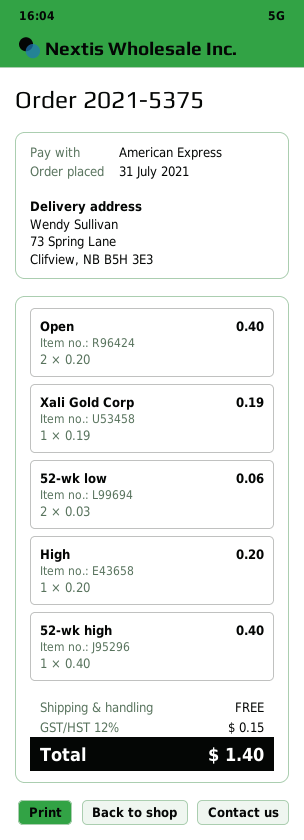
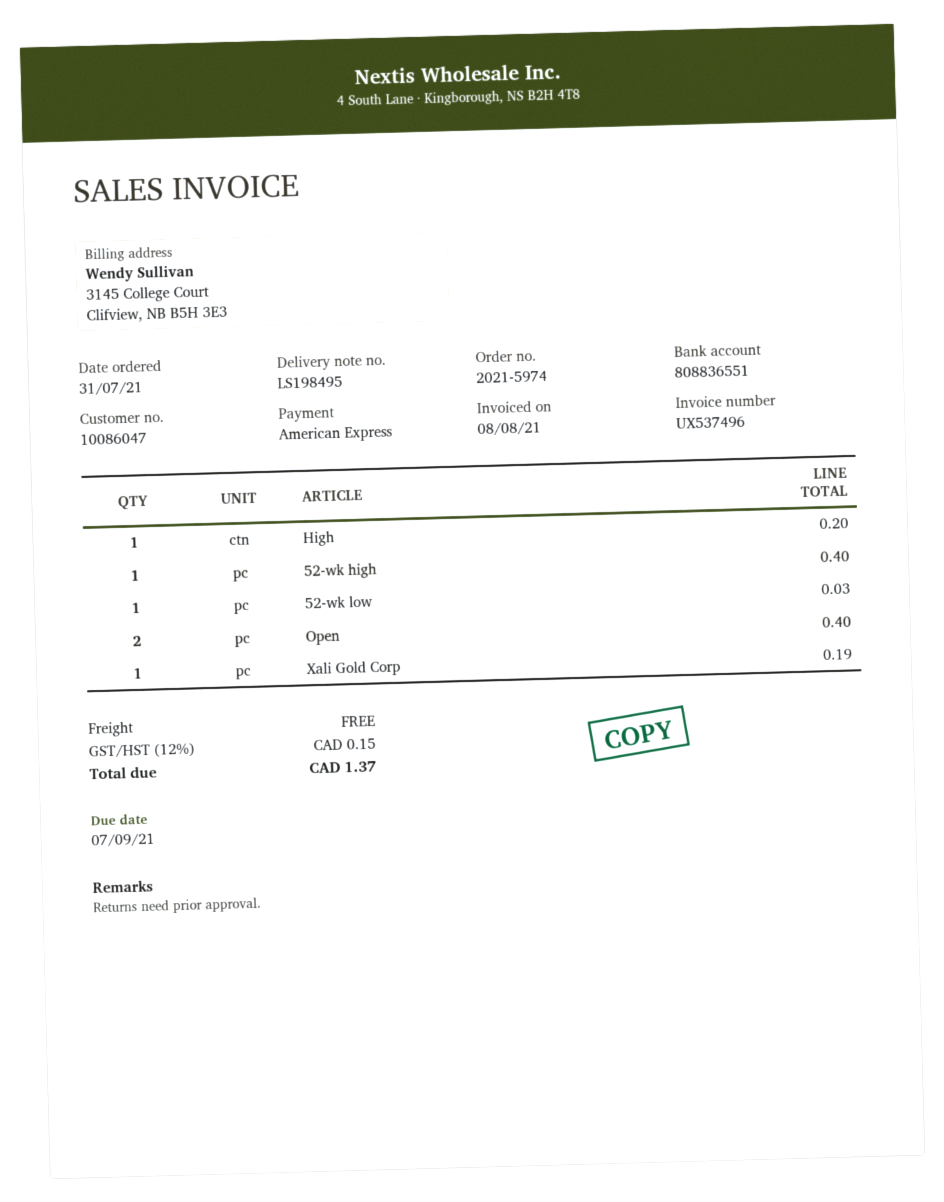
order number: 2021-5375 -> 2021-5974
52-wk low: 2 for 0.06 -> 1 for 0.03
total: 1.40 -> 1.37

